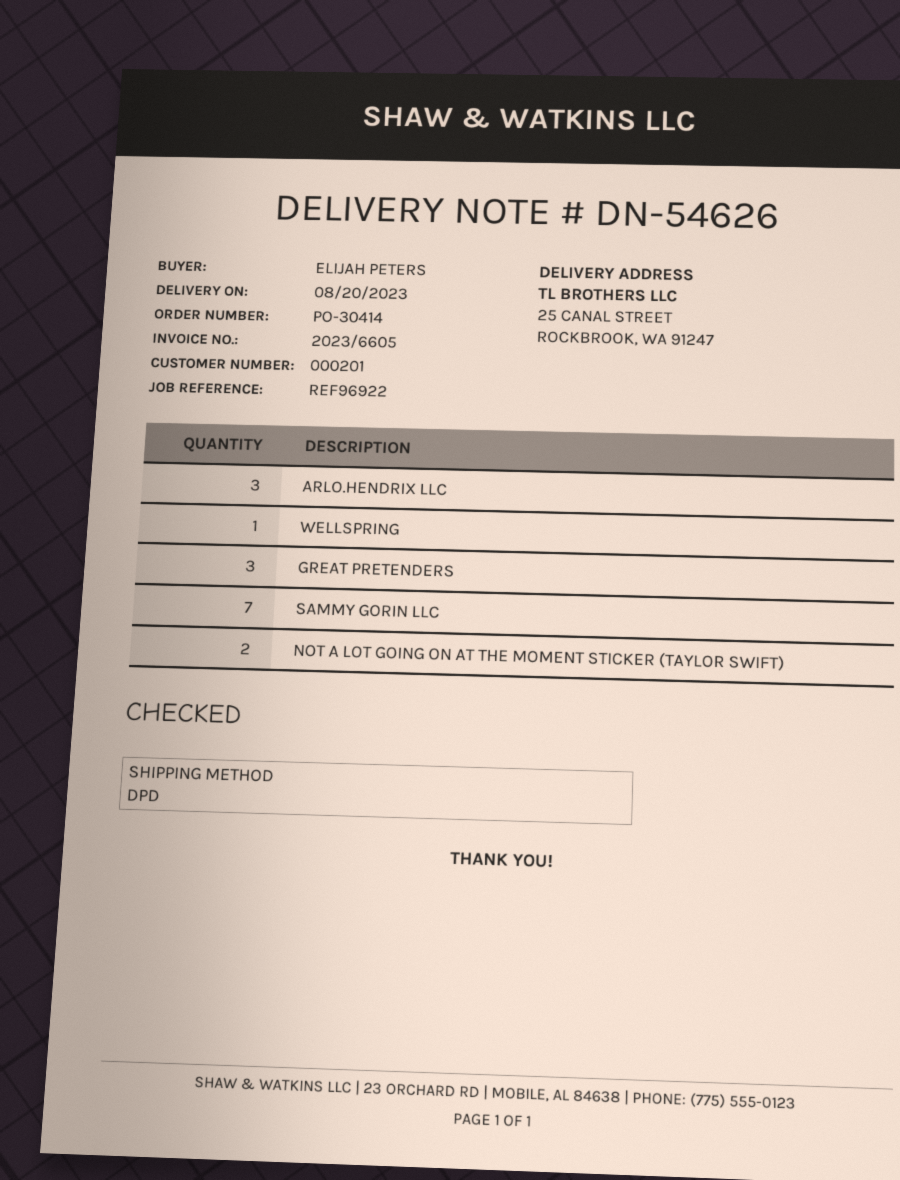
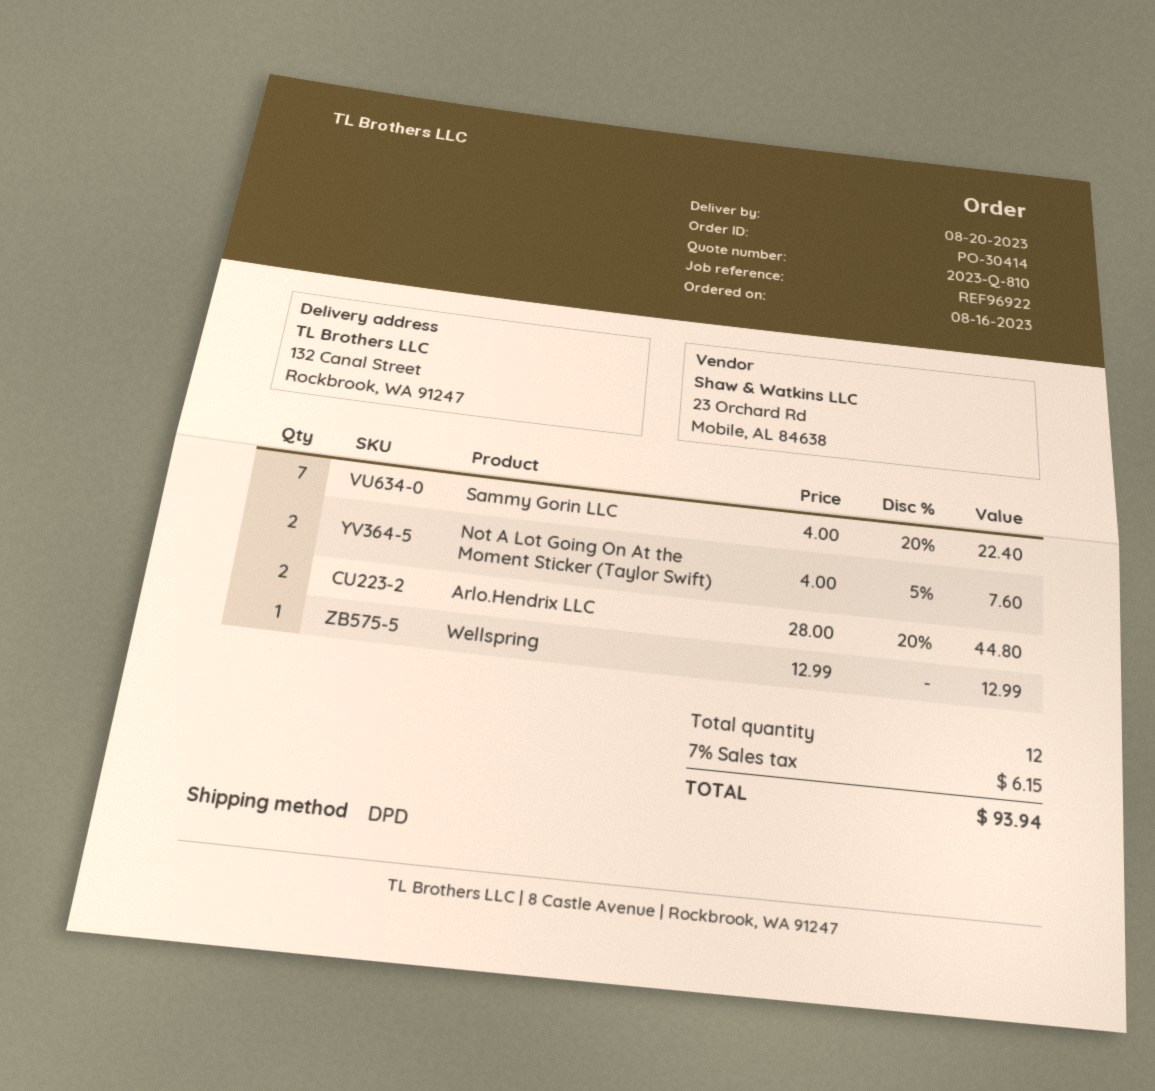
ship to: 25 CANAL STREET, ROCKBROOK, WA 91247 -> 132 Canal Street, Rockbrook, WA 91247
ARLO.HENDRIX LLC: 3 -> 2
GREAT PRETENDERS: 3 -> none

